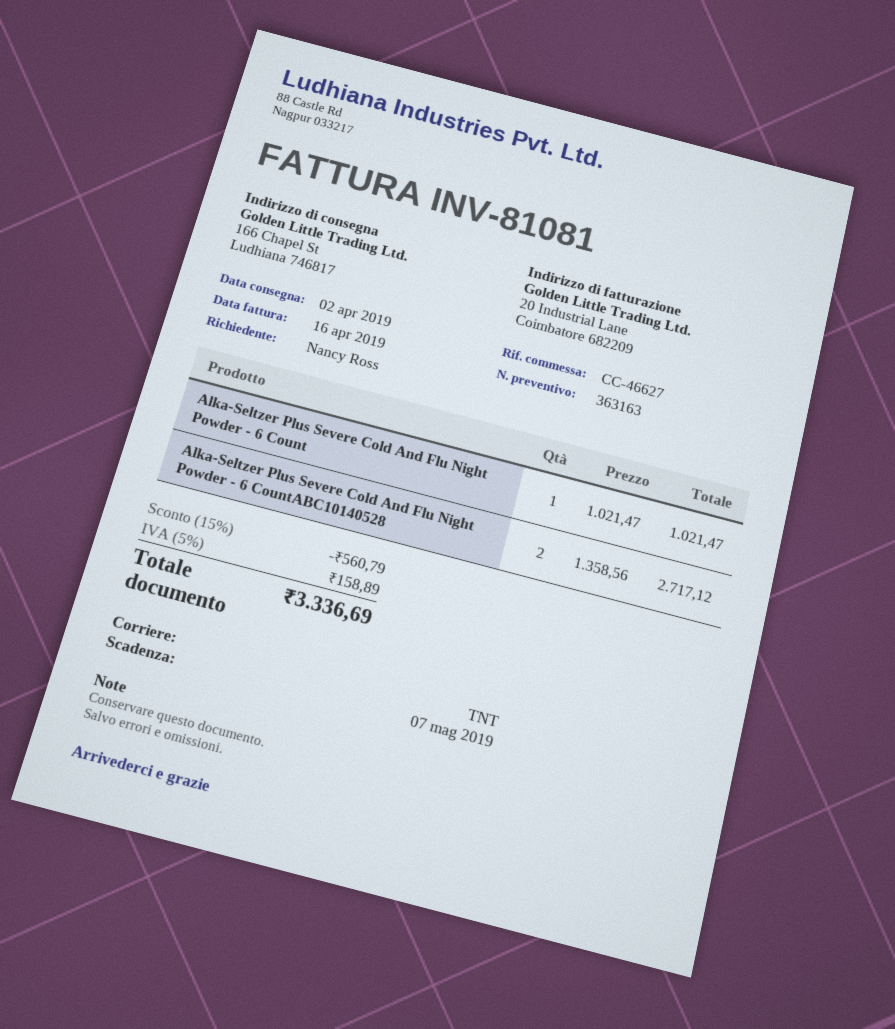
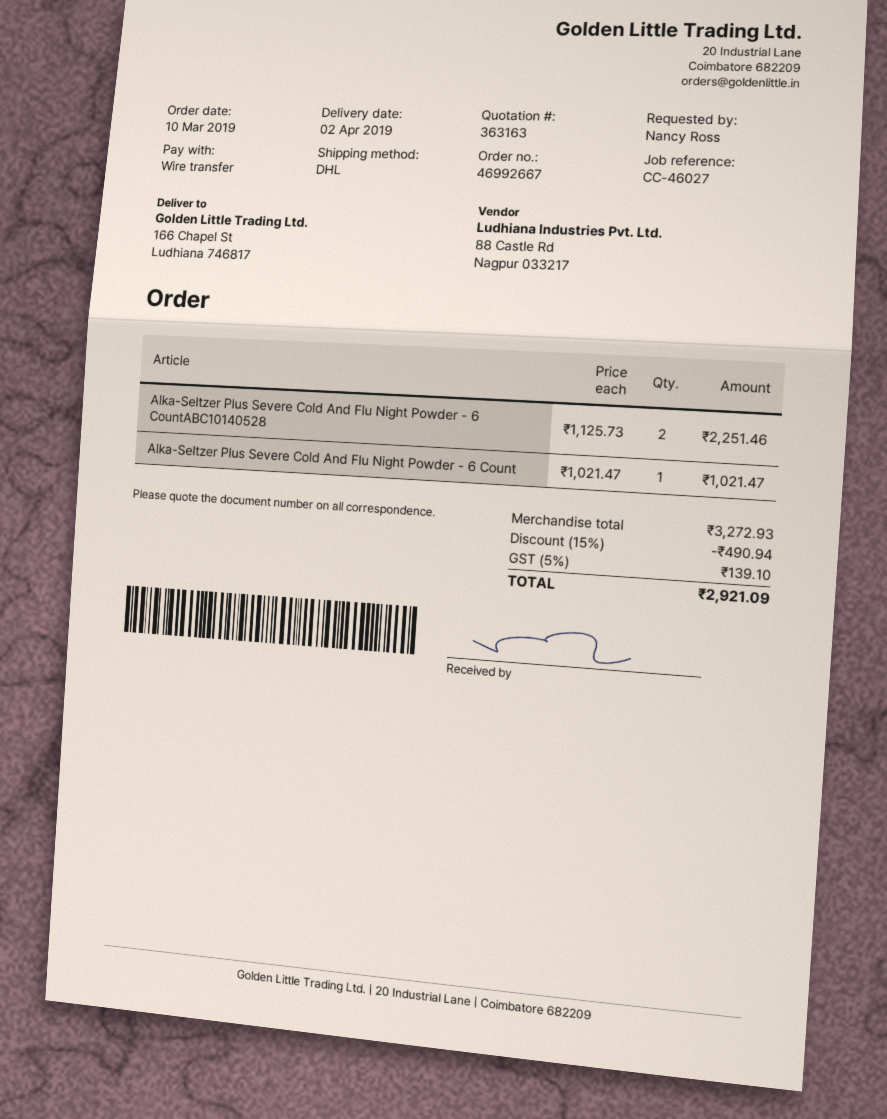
reference: CC-46627 -> CC-46027
shipping method: TNT -> DHL
Alka-Seltzer Plus Severe Cold And Flu Night Powder - 6 CountABC10140528: 2 x 1358.56 = 2717.12 -> 2 x 1125.73 = 2251.46
discount: 15% = 560.79 -> 15% = 490.94
tax: 5% = 158.89 -> 5% = 139.10
total: 3336.69 -> 2921.09

